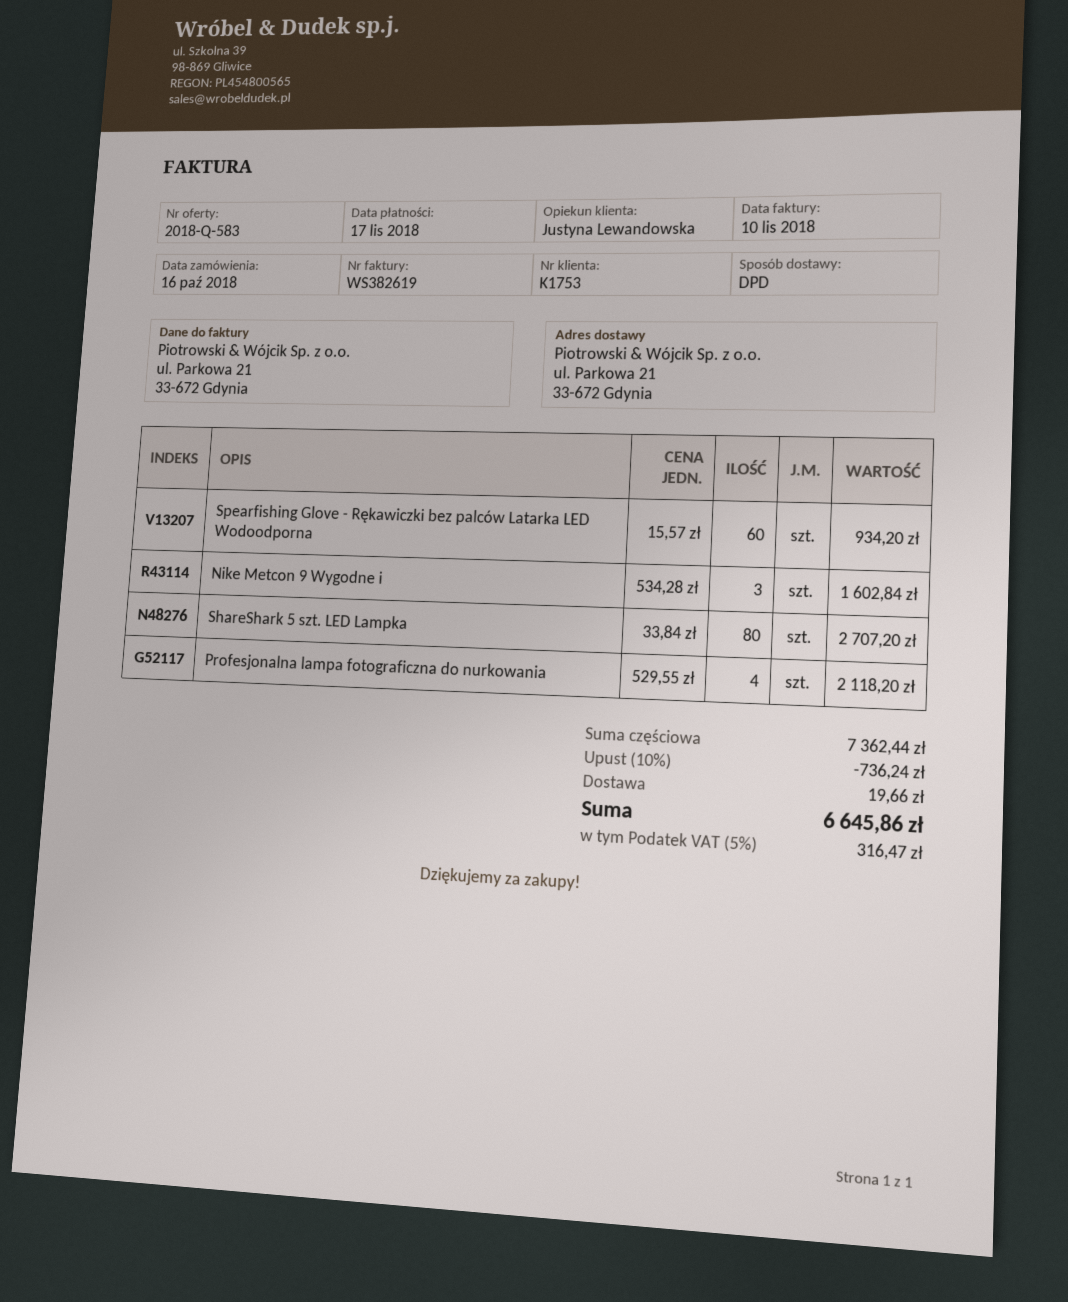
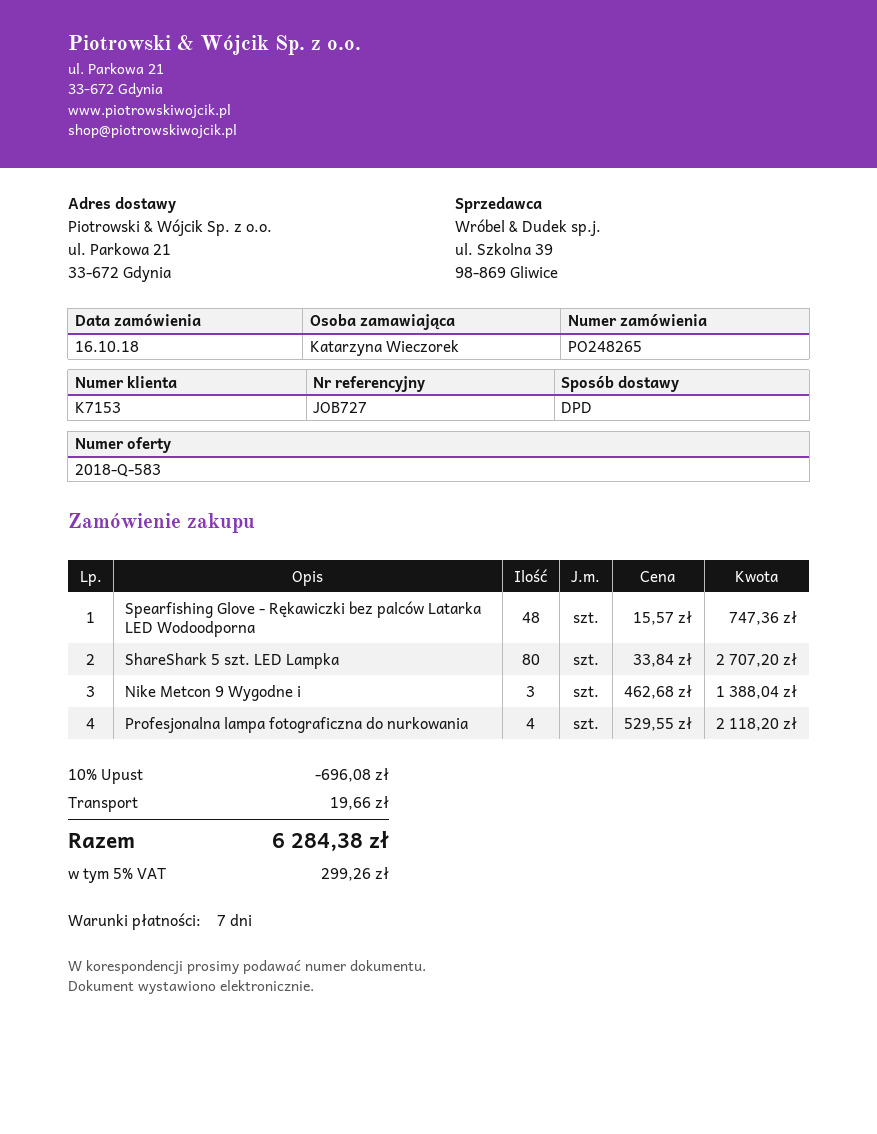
customer number: K1753 -> K7153
Spearfishing Glove - Rękawiczki bez palców Latarka LED Wodoodporna: 60 x 15.57 = 934.20 -> 48 x 15.57 = 747.36
Nike Metcon 9 Wygodne i: 3 x 534.28 = 1602.84 -> 3 x 462.68 = 1388.04
discount: 10% = 736.24 -> 10% = 696.08
tax: 5% = 316.47 -> 5% = 299.26
total: 6645.86 -> 6284.38

